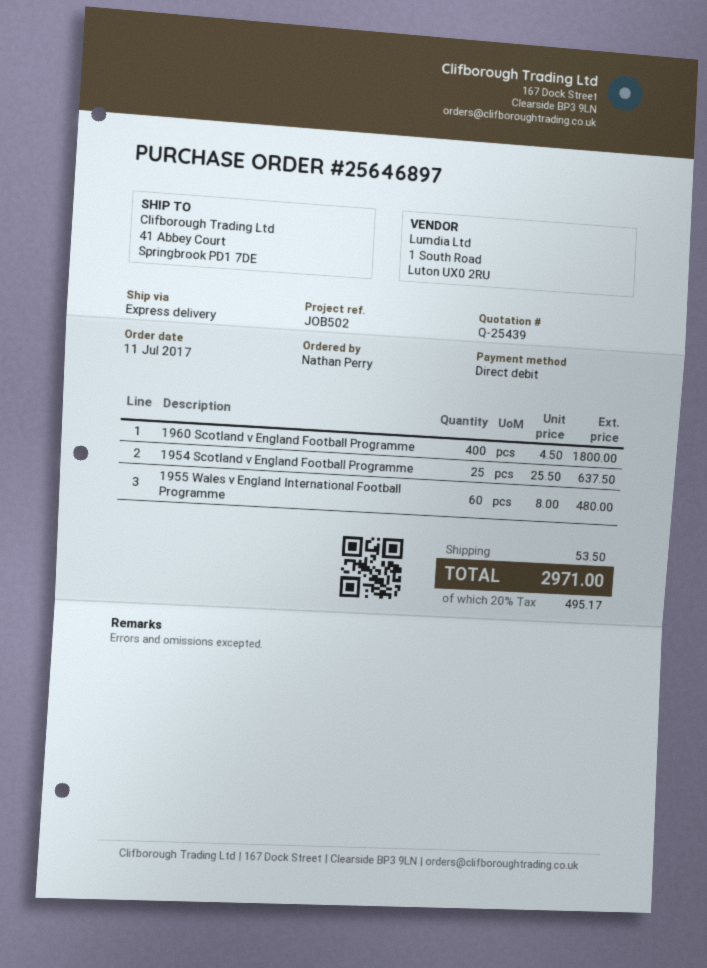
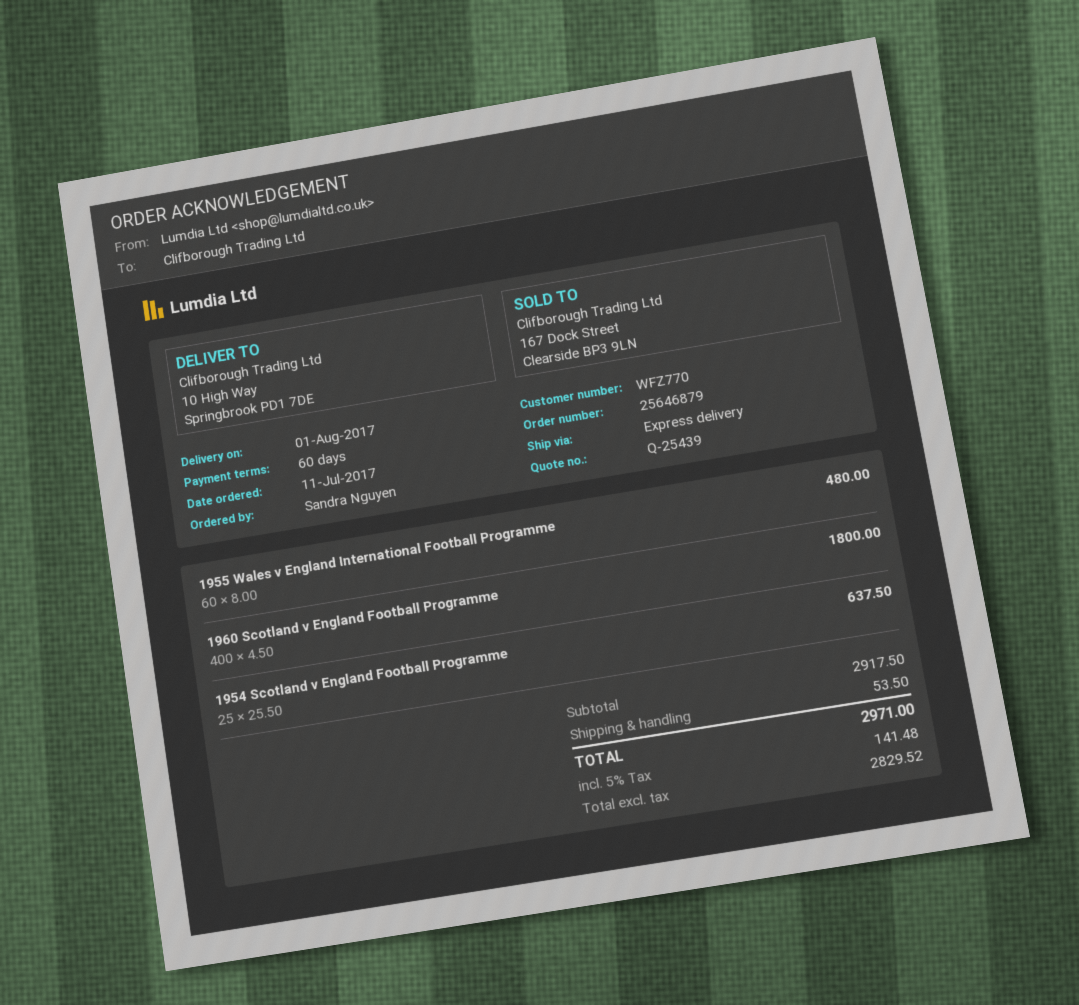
order number: 25646897 -> 25646879
ordered by: Nathan Perry -> Sandra Nguyen
ship to: 41 Abbey Court, Springbrook PD1 7DE -> 10 High Way, Springbrook PD1 7DE
tax: 20% = 495.17 -> 5% = 141.48

